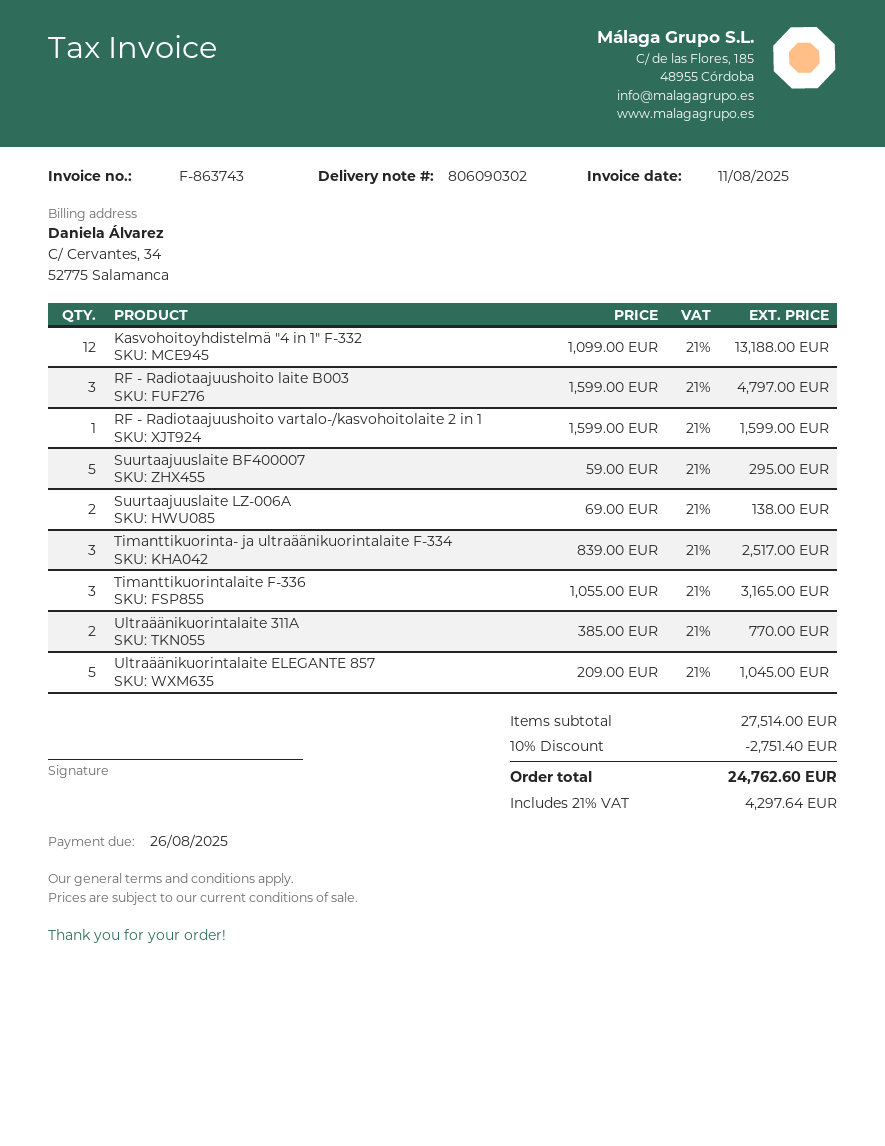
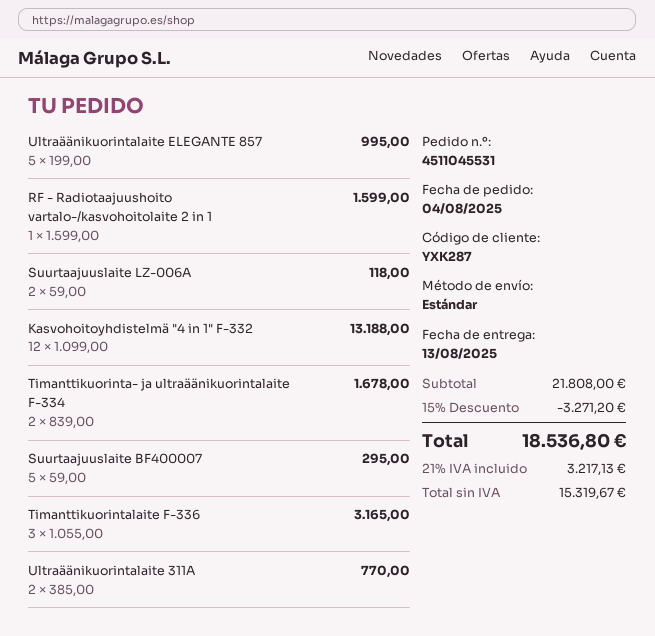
RF - Radiotaajuushoito laite B003: 3 x 1599.00 = 4797.00 -> none
Suurtaajuuslaite LZ-006A: 2 x 69.00 = 138.00 -> 2 x 59.00 = 118.00
Timanttikuorinta- ja ultraäänikuorintalaite F-334: 3 x 839.00 = 2517.00 -> 2 x 839.00 = 1678.00
Ultraäänikuorintalaite ELEGANTE 857: 5 x 209.00 = 1045.00 -> 5 x 199.00 = 995.00
subtotal: 27514.00 -> 21808.00
discount: 10% = 2751.40 -> 15% = 3271.20
tax: 21% = 4297.64 -> 21% = 3217.13
total: 24762.60 -> 18536.80

